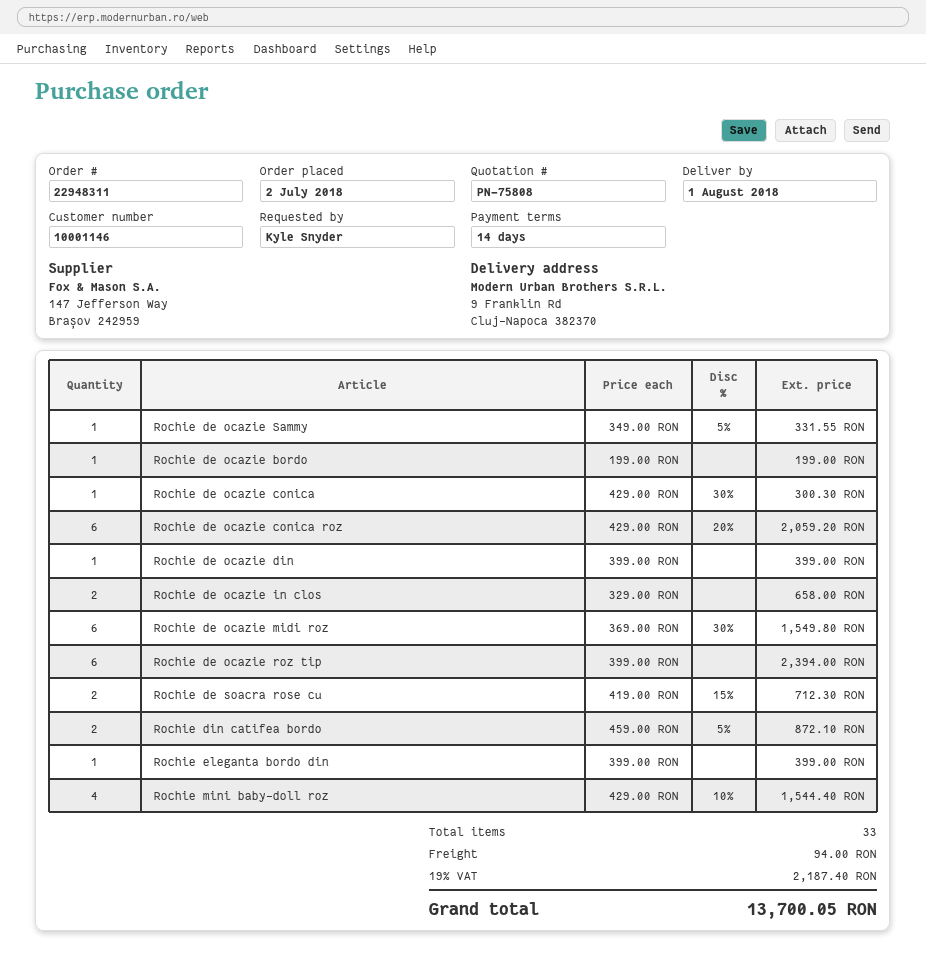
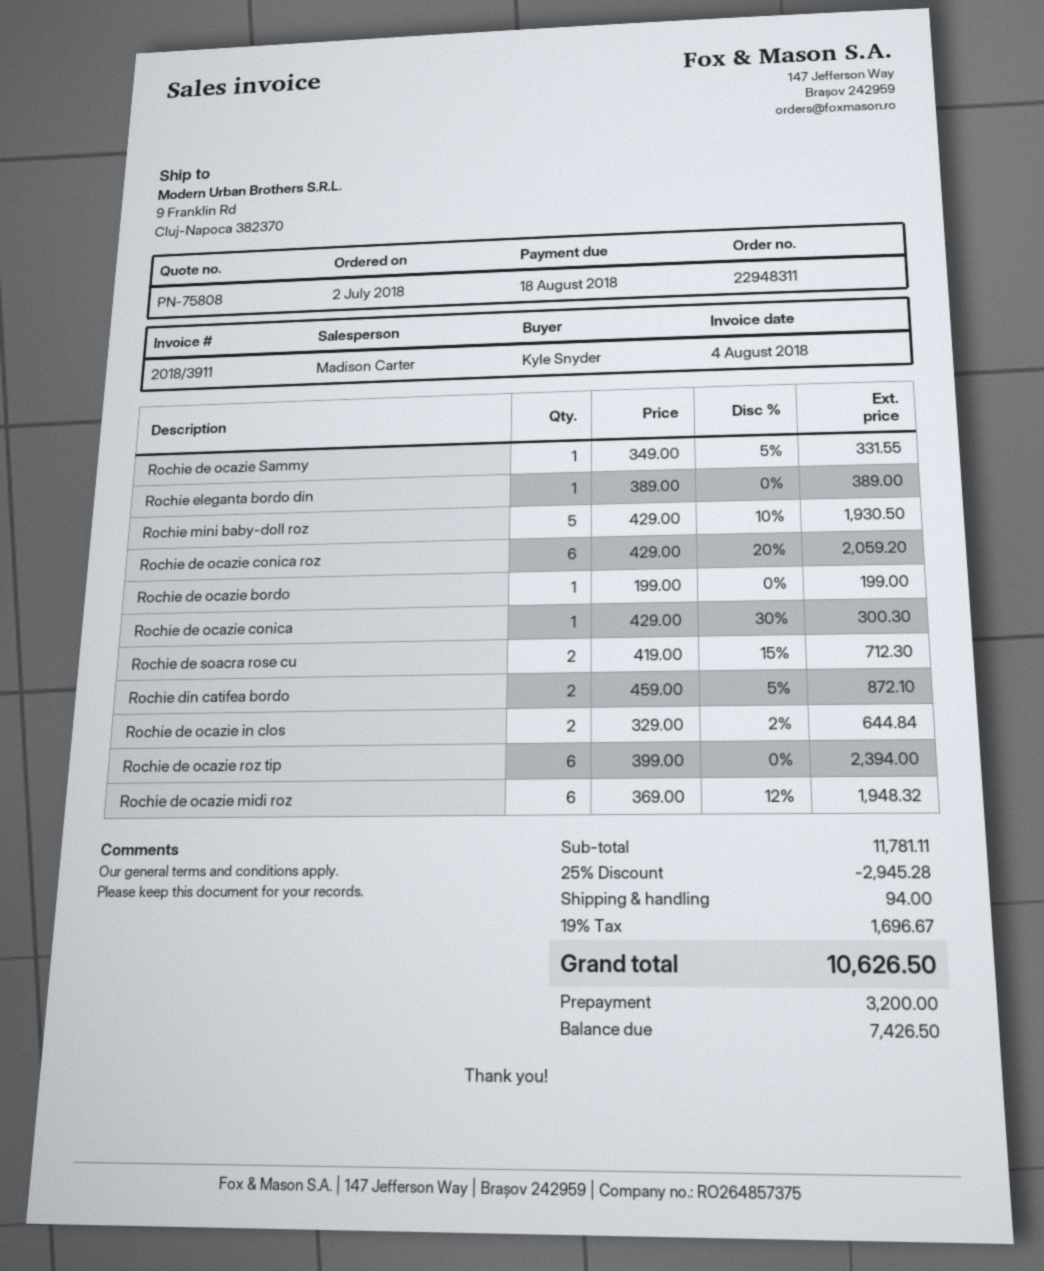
Rochie de ocazie din: 1 x 399.00 = 399.00 -> none
Rochie de ocazie in clos: 2 x 329.00 = 658.00 -> 2 x 329.00 - 2% = 644.84
Rochie de ocazie midi roz: 6 x 369.00 - 30% = 1549.80 -> 6 x 369.00 - 12% = 1948.32
Rochie eleganta bordo din: 1 x 399.00 = 399.00 -> 1 x 389.00 = 389.00
Rochie mini baby-doll roz: 4 x 429.00 - 10% = 1544.40 -> 5 x 429.00 - 10% = 1930.50
discount: none -> 25% = 2945.28
tax: 19% = 2187.40 -> 19% = 1696.67
total: 13700.05 -> 10626.50

